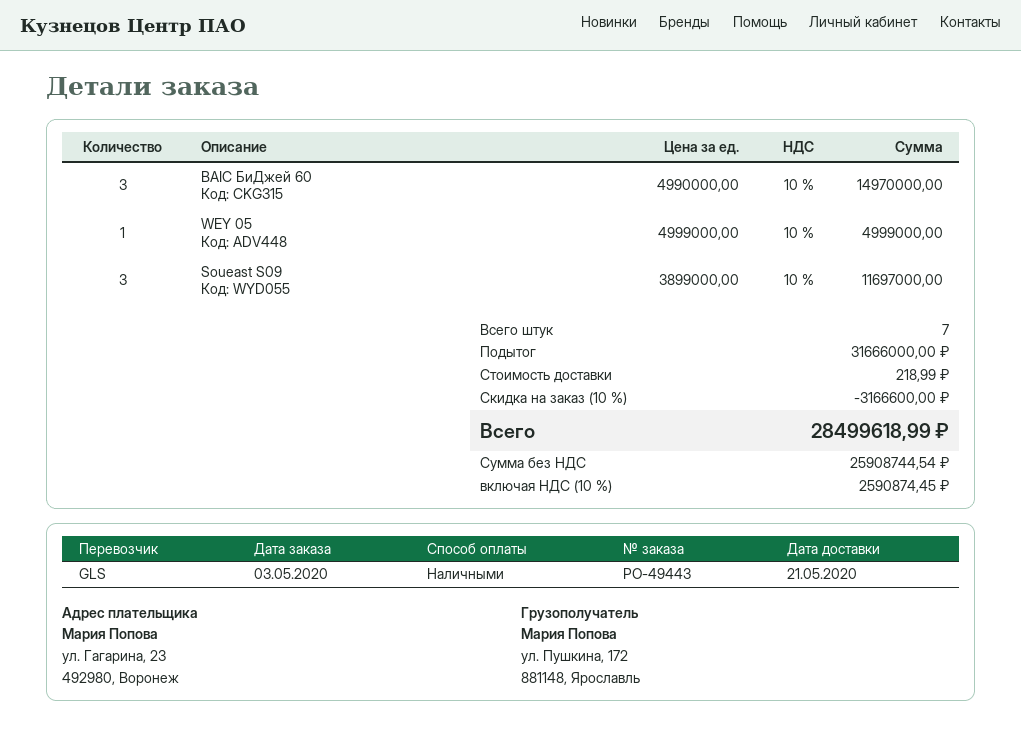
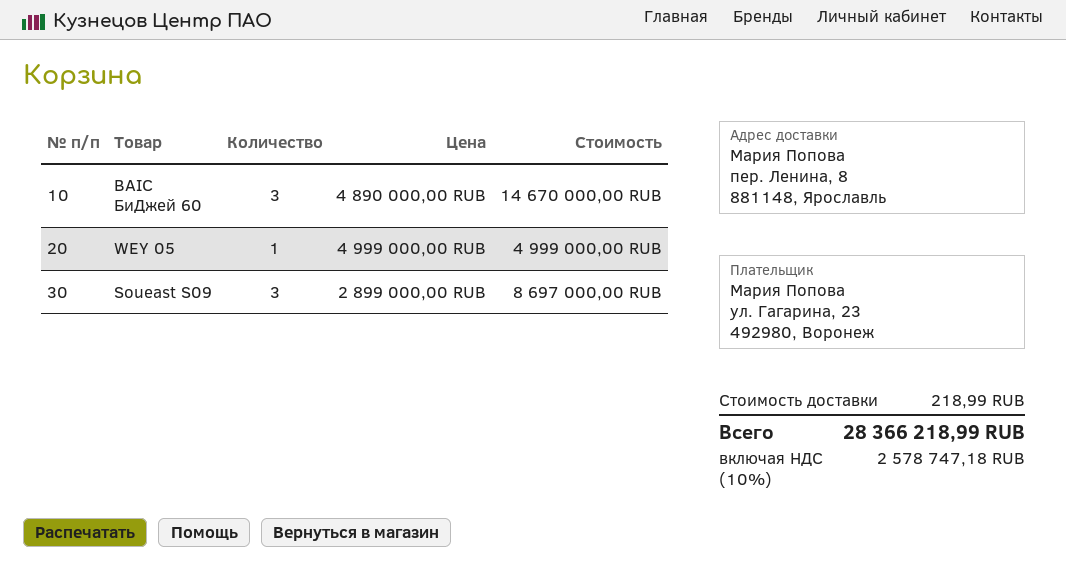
ship to: ул. Пушкина, 172, 881148, Ярославль -> пер. Ленина, 8, 881148, Ярославль
BAIC БиДжей 60: 3 x 4990000.00 = 14970000.00 -> 3 x 4890000.00 = 14670000.00
Soueast S09: 3 x 3899000.00 = 11697000.00 -> 3 x 2899000.00 = 8697000.00
discount: 10% = 3166600.00 -> none
tax: 10% = 2590874.45 -> 10% = 2578747.18
total: 28499618.99 -> 28366218.99

